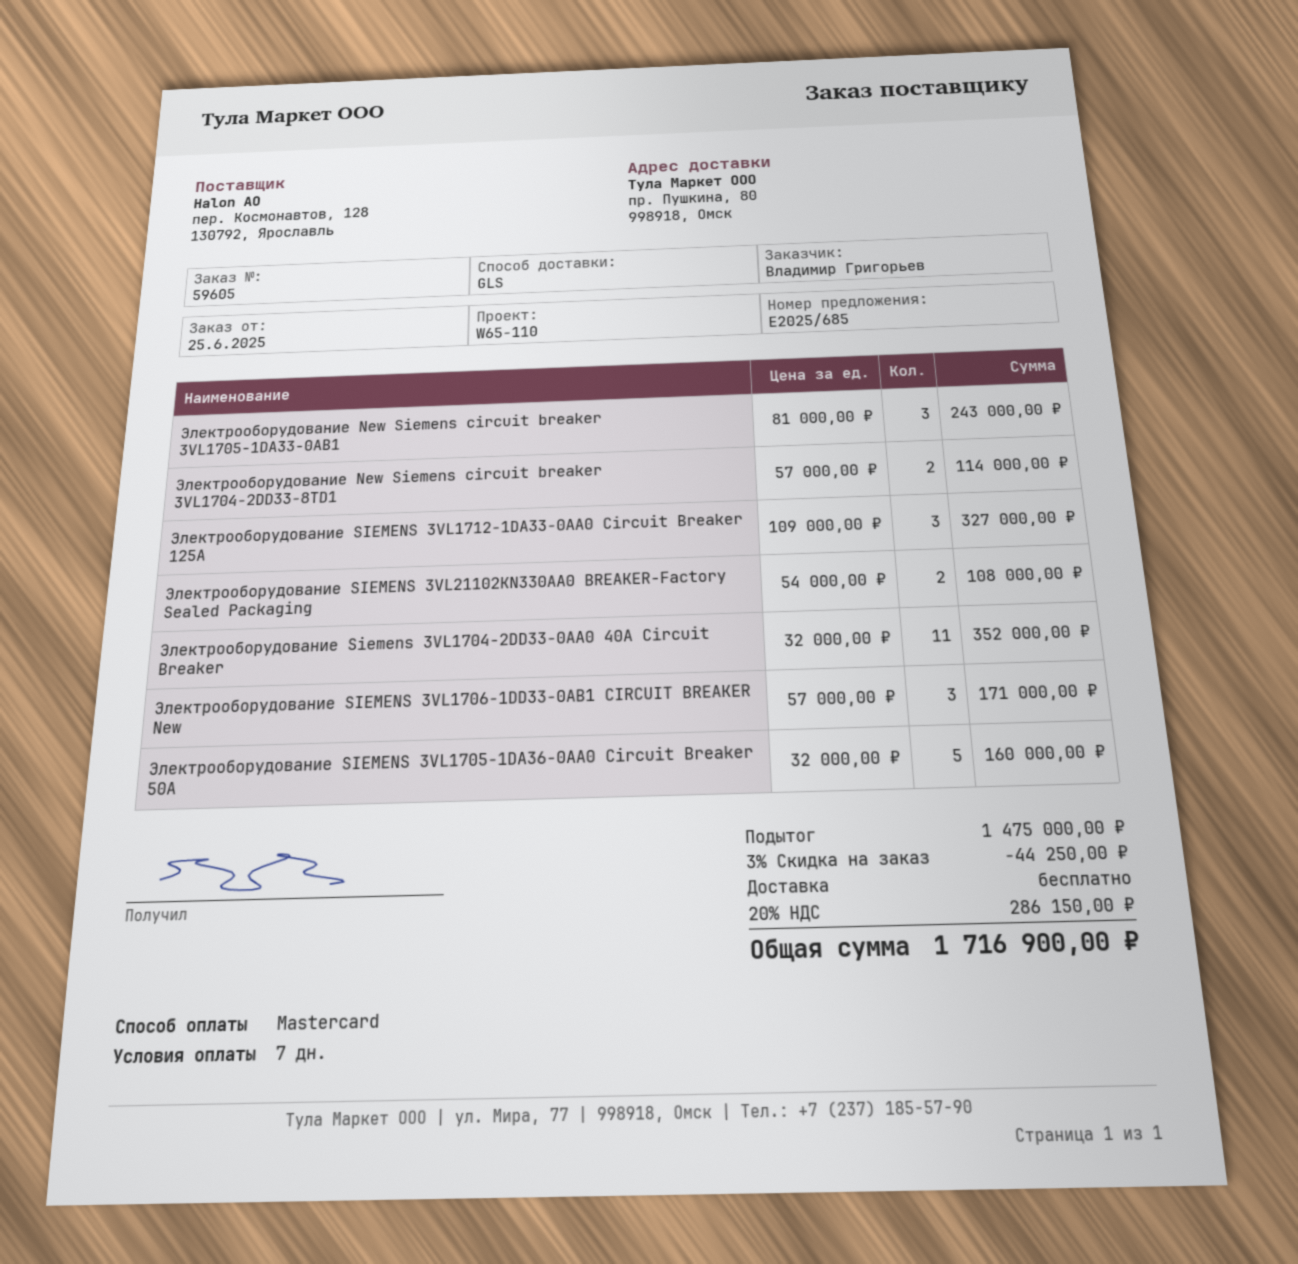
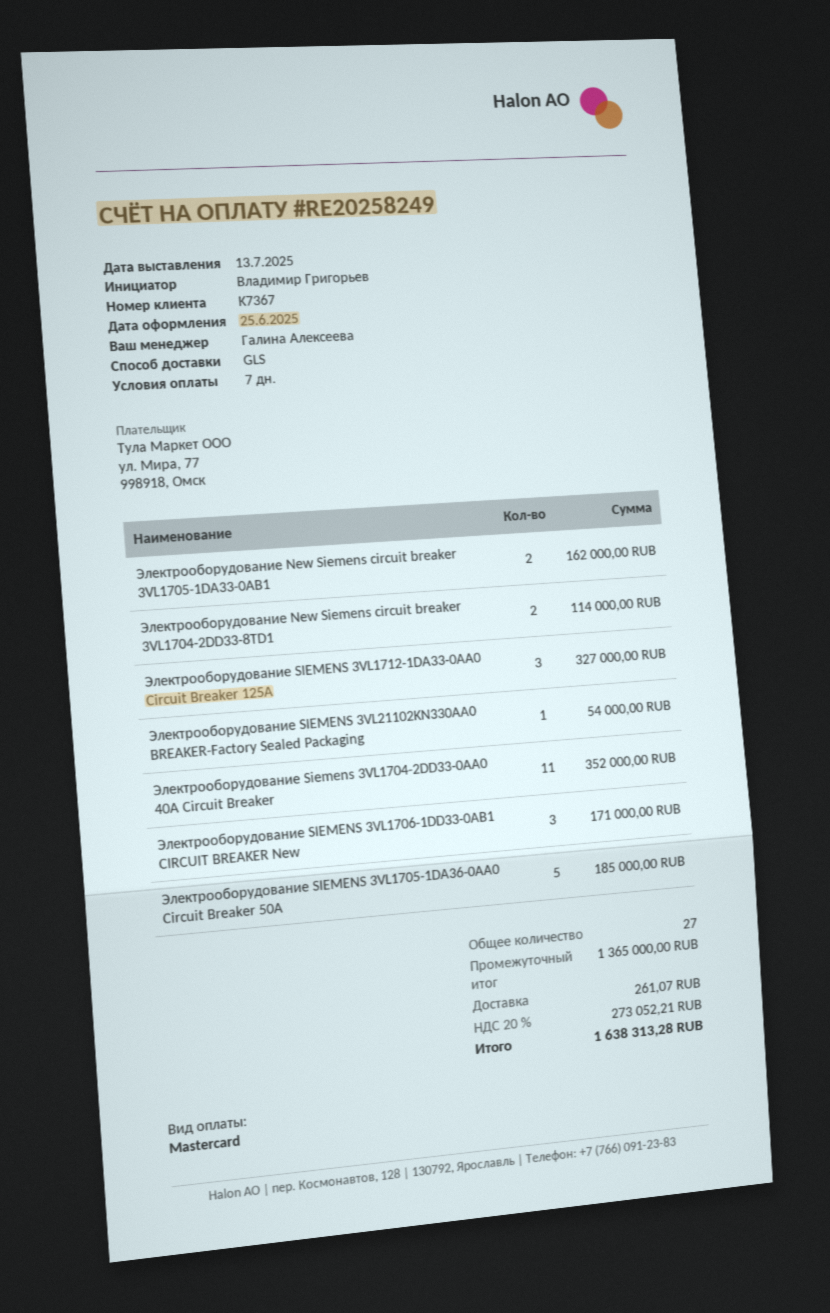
Электрооборудование New Siemens circuit breaker 3VL1705-1DA33-0AB1: 3 for 243000.00 -> 2 for 162000.00
Электрооборудование SIEMENS 3VL21102KN330AA0 BREAKER-Factory Sealed Packaging: 2 for 108000.00 -> 1 for 54000.00
Электрооборудование SIEMENS 3VL1705-1DA36-0AA0 Circuit Breaker 50A: 5 for 160000.00 -> 5 for 185000.00
subtotal: 1475000.00 -> 1365000.00
discount: 3% = 44250.00 -> none
shipping: 0.00 -> 261.07
tax: 20% = 286150.00 -> 20% = 273052.21
total: 1716900.00 -> 1638313.28

